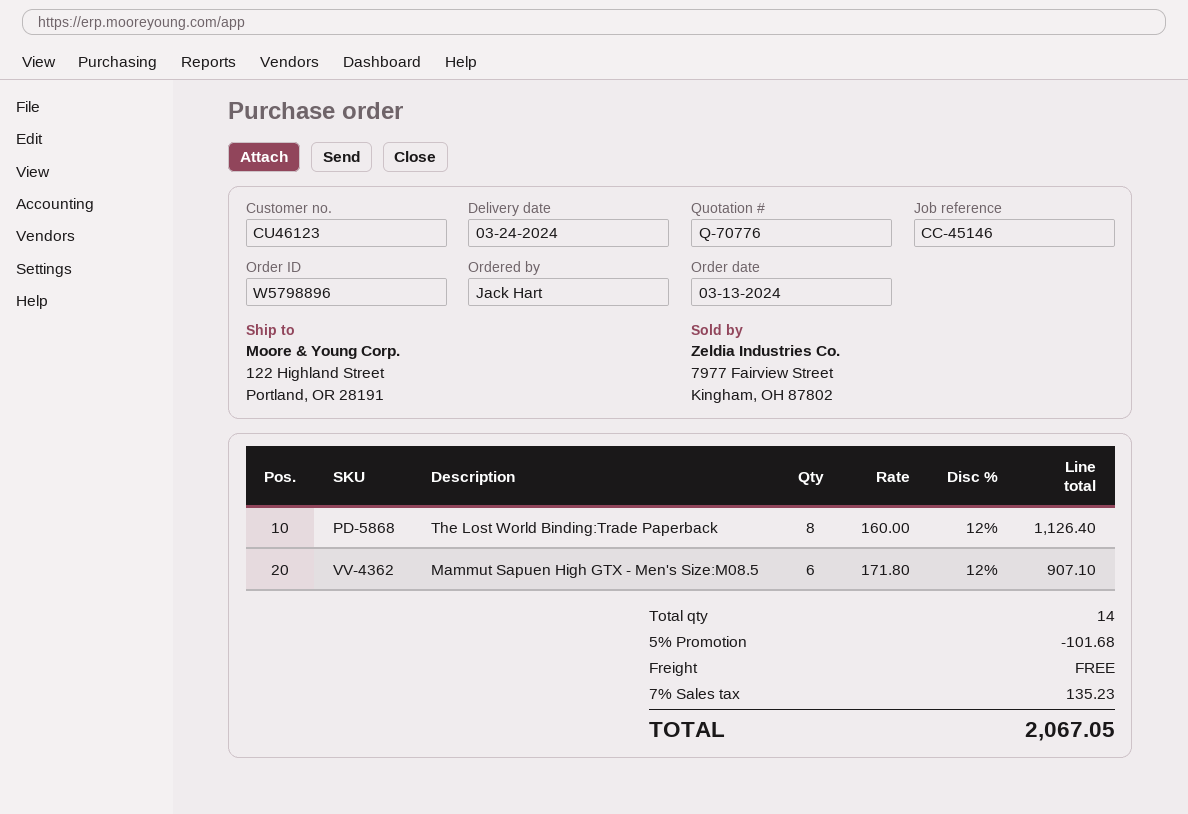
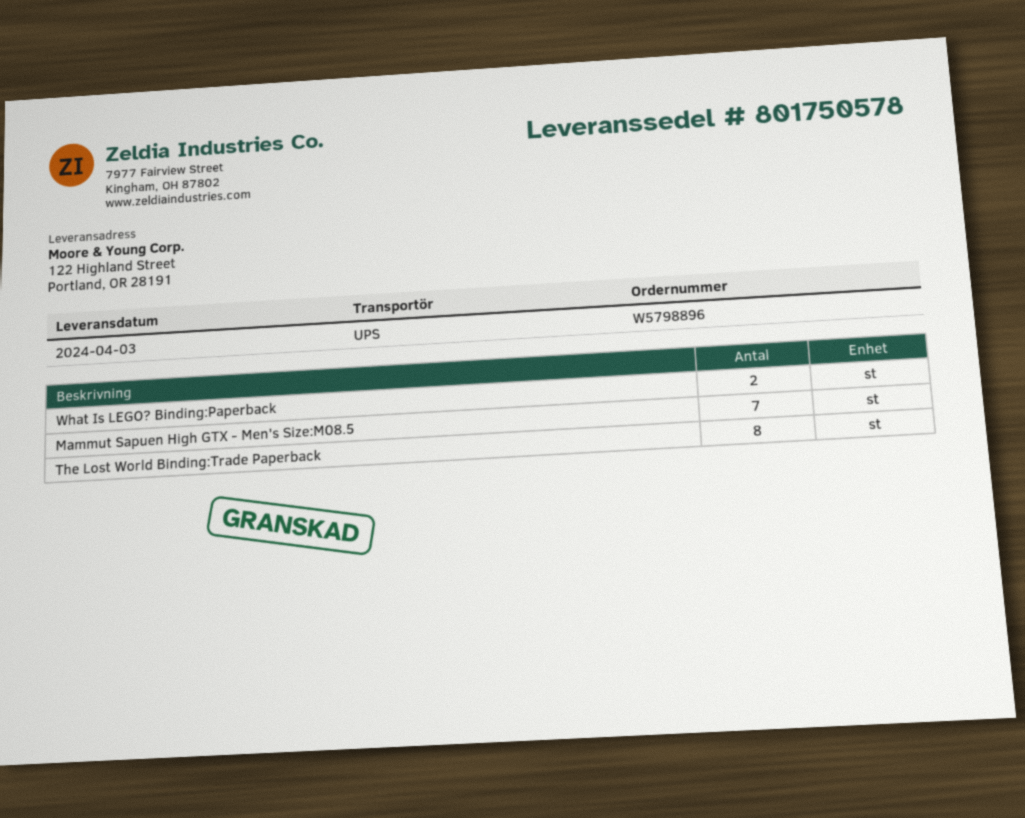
delivery date: 2024-03-24 -> 2024-04-03
Mammut Sapuen High GTX - Men's Size:M08.5: 6 -> 7
What Is LEGO? Binding:Paperback: none -> 2

